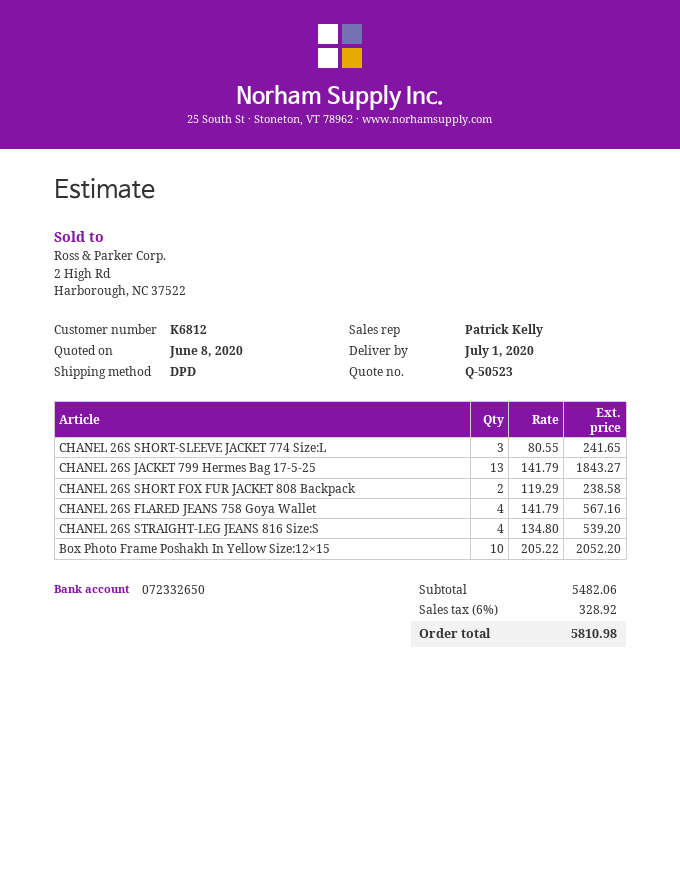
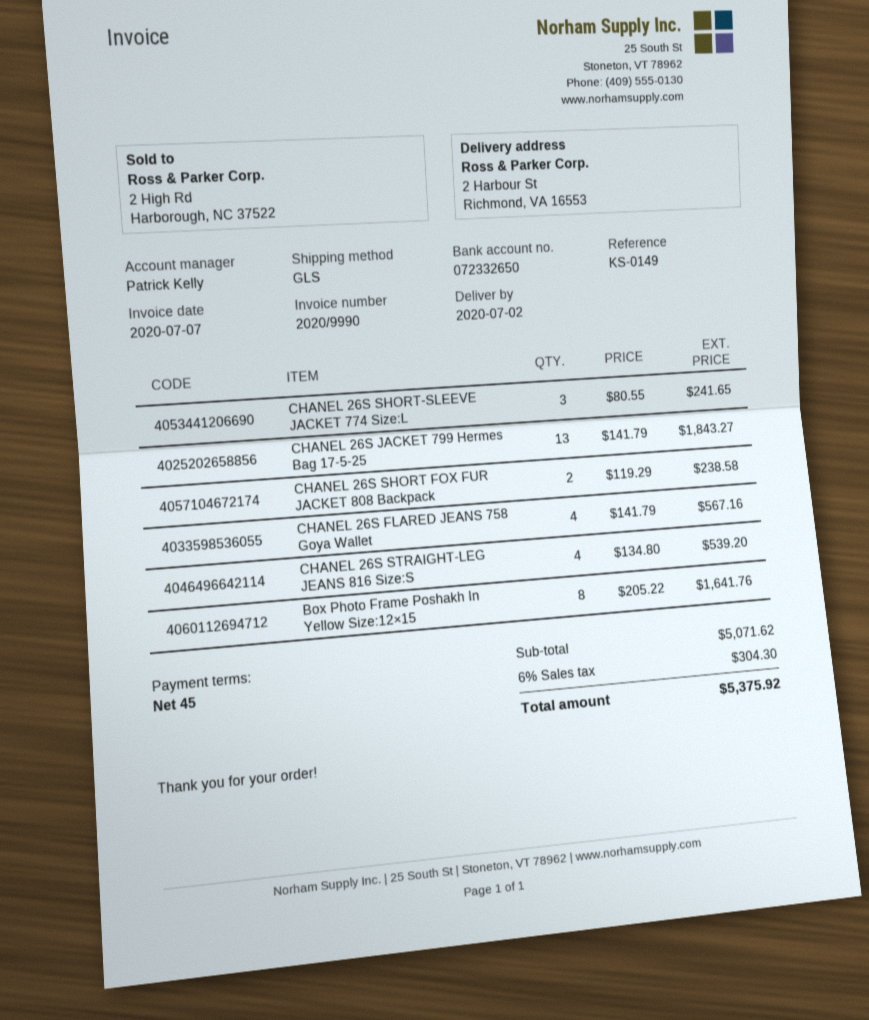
delivery date: 2020-07-01 -> 2020-07-02
shipping method: DPD -> GLS
Box Photo Frame Poshakh In Yellow Size:12×15: 10 x 205.22 = 2052.20 -> 8 x 205.22 = 1641.76
subtotal: 5482.06 -> 5071.62
tax: 6% = 328.92 -> 6% = 304.30
total: 5810.98 -> 5375.92

